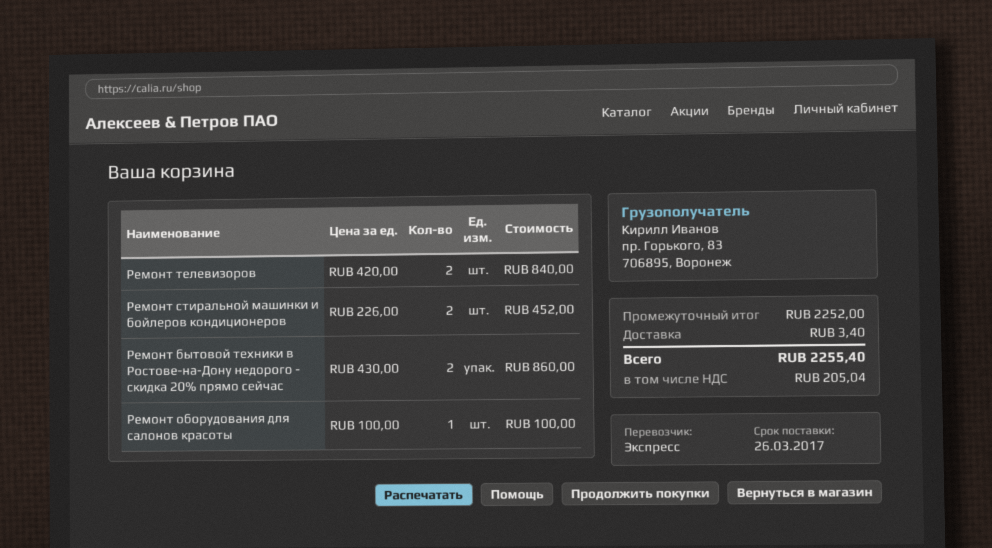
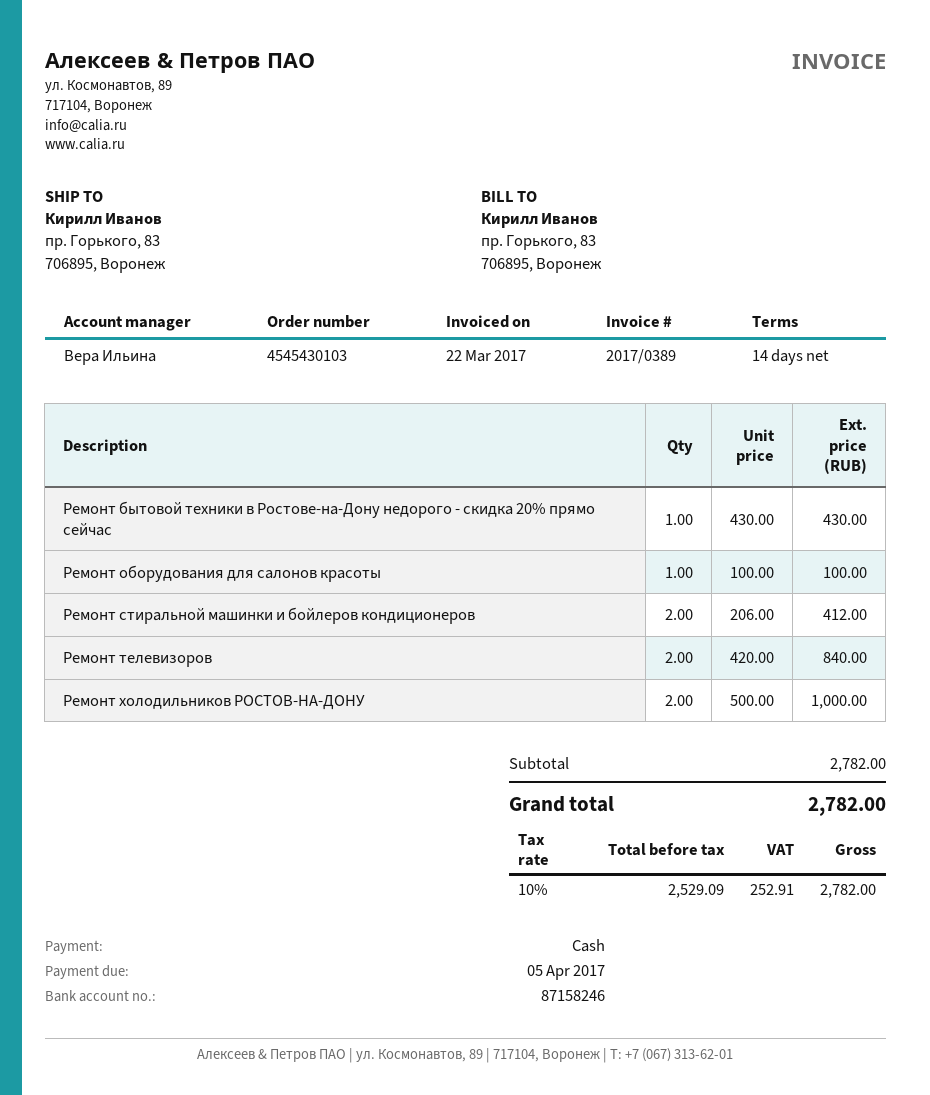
Ремонт стиральной машинки и бойлеров кондиционеров: 2 x 226.00 = 452.00 -> 2 x 206.00 = 412.00
Ремонт бытовой техники в Ростове-на-Дону недорого - скидка 20% прямо сейчас: 2 x 430.00 = 860.00 -> 1 x 430.00 = 430.00
Ремонт холодильников РОСТОВ-НА-ДОНУ: none -> 2 x 500.00 = 1000.00
subtotal: 2252.00 -> 2782.00
shipping: 3.40 -> none
tax: 205.04 -> 252.91
total: 2255.40 -> 2782.00

